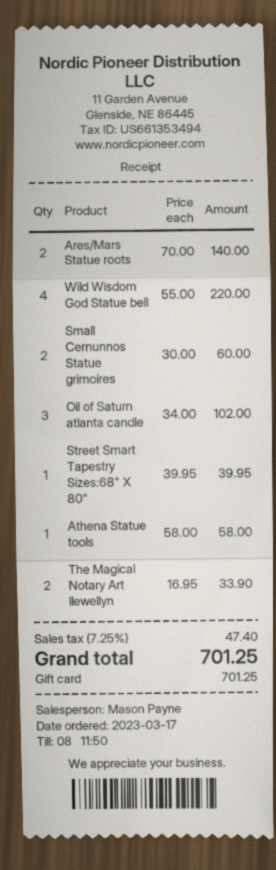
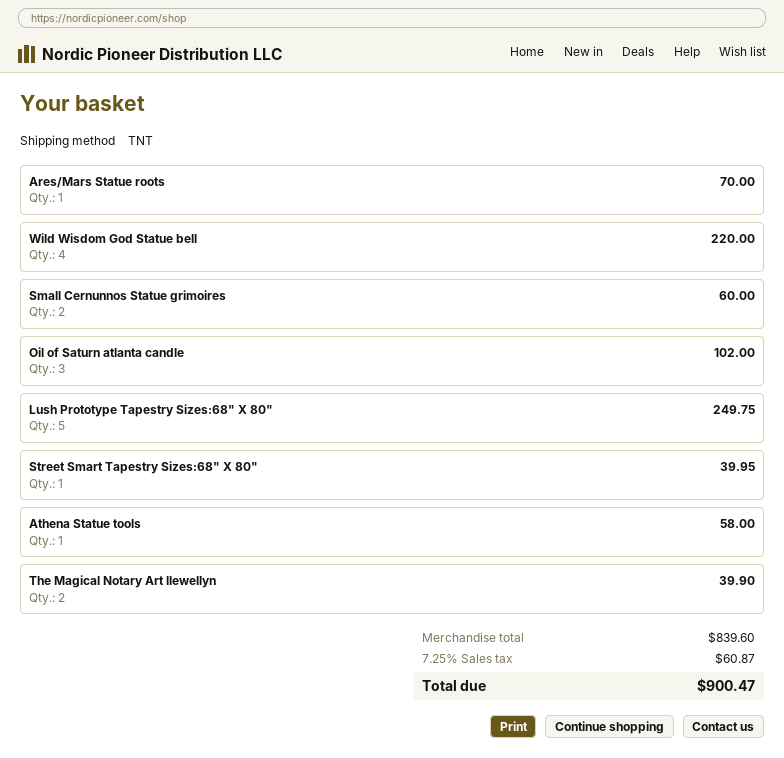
Ares/Mars Statue roots: 2 for 140.00 -> 1 for 70.00
The Magical Notary Art llewellyn: 2 for 33.90 -> 2 for 39.90
Lush Prototype Tapestry Sizes:68" X 80": none -> 5 for 249.75
tax: 7.25% = 47.40 -> 7.25% = 60.87
total: 701.25 -> 900.47

